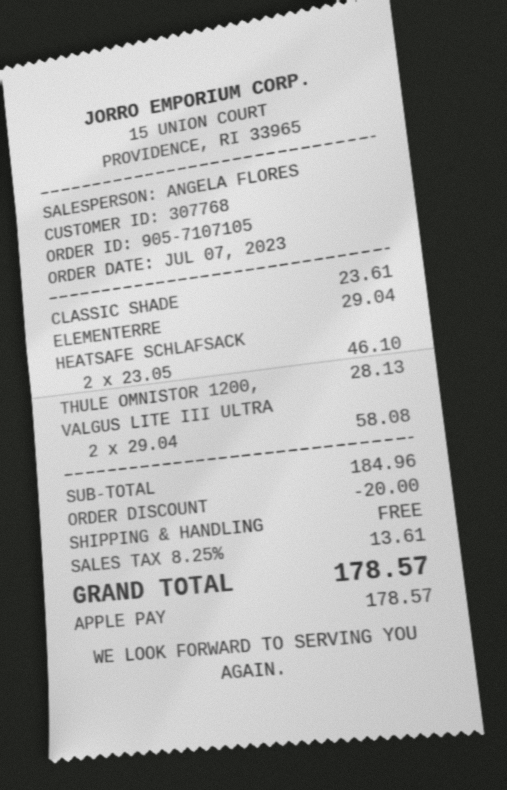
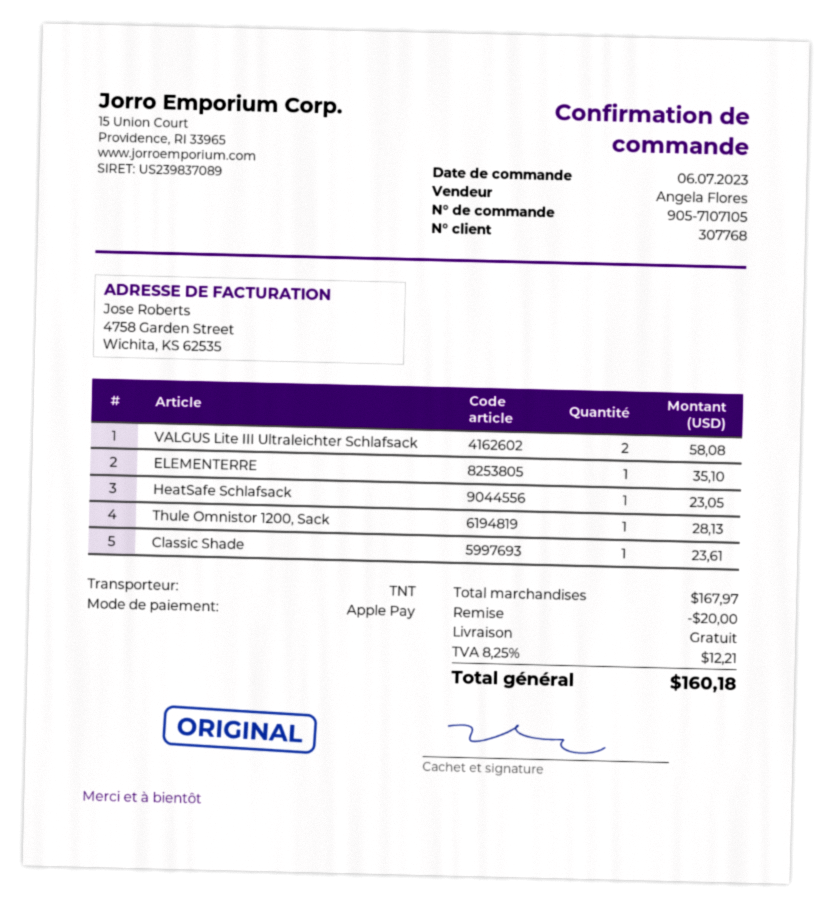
order date: 2023-07-07 -> 2023-07-06
ELEMENTERRE: 1 for 29.04 -> 1 for 35.10
HEATSAFE SCHLAFSACK: 2 for 46.10 -> 1 for 23.05
subtotal: 184.96 -> 167.97
tax: 8.25% = 13.61 -> 8.25% = 12.21
total: 178.57 -> 160.18

